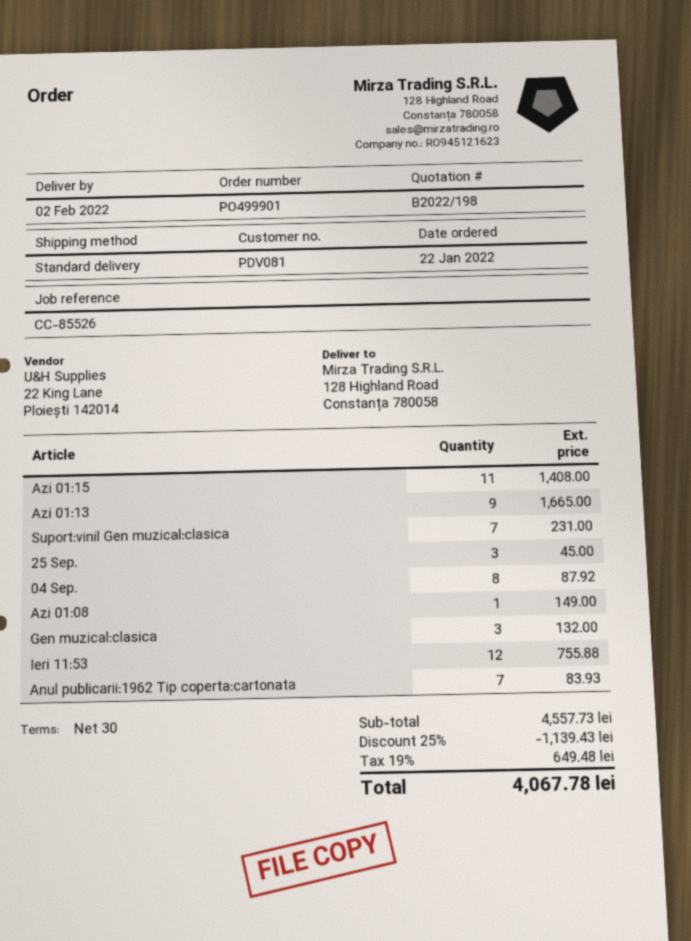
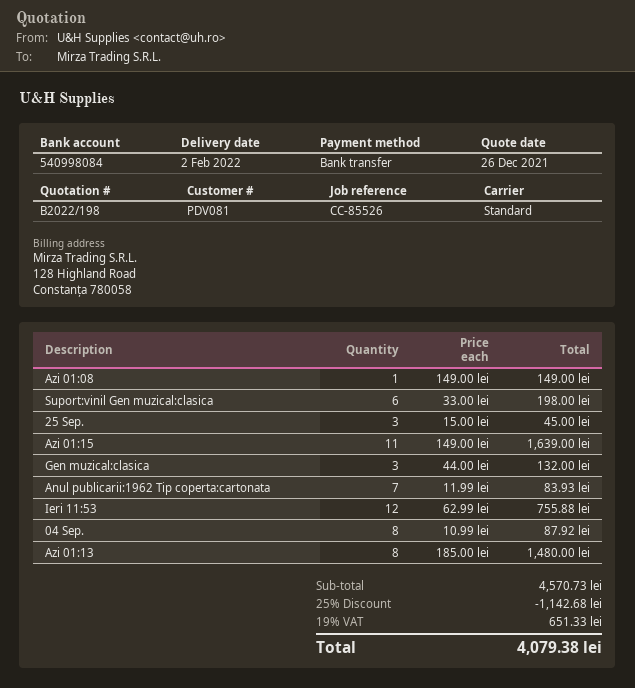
Azi 01:15: 11 for 1408.00 -> 11 for 1639.00
Azi 01:13: 9 for 1665.00 -> 8 for 1480.00
Suport:vinil Gen muzical:clasica: 7 for 231.00 -> 6 for 198.00
subtotal: 4557.73 -> 4570.73
discount: 25% = 1139.43 -> 25% = 1142.68
tax: 19% = 649.48 -> 19% = 651.33
total: 4067.78 -> 4079.38

